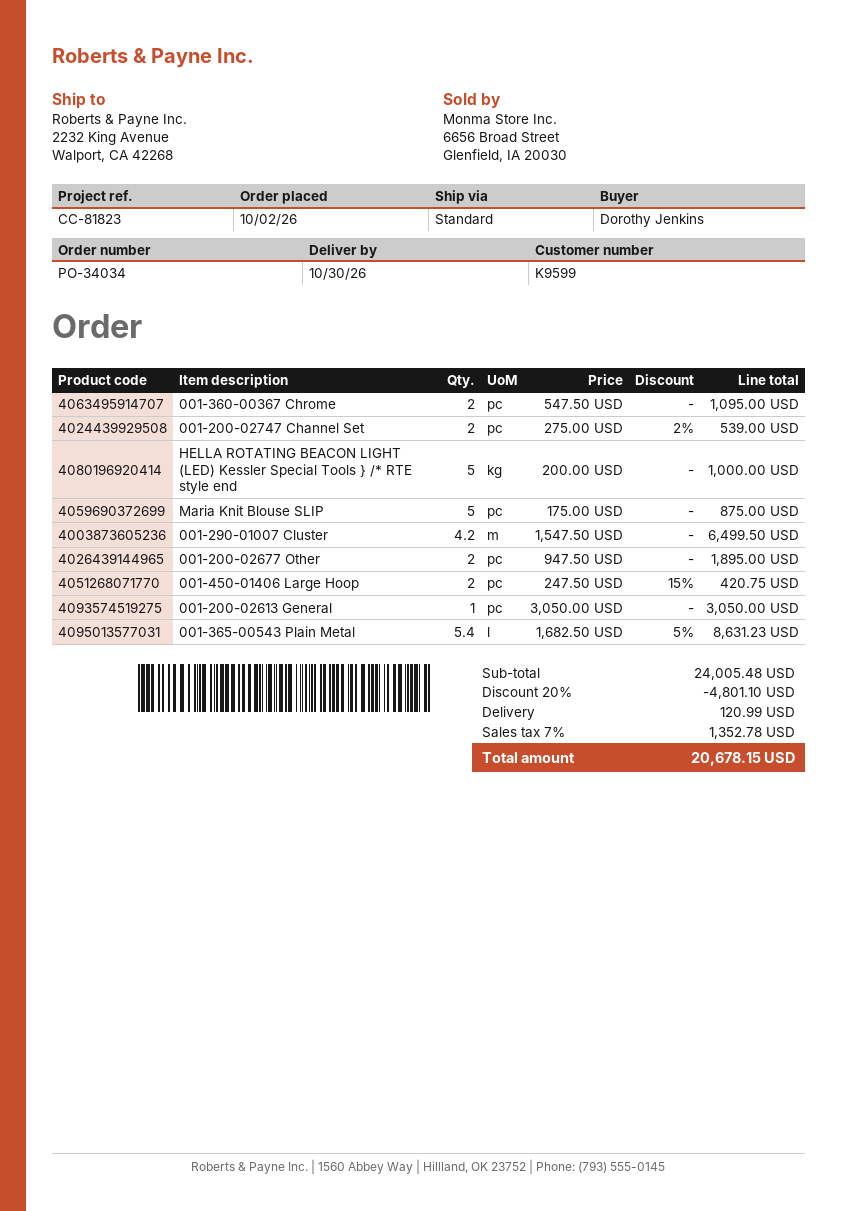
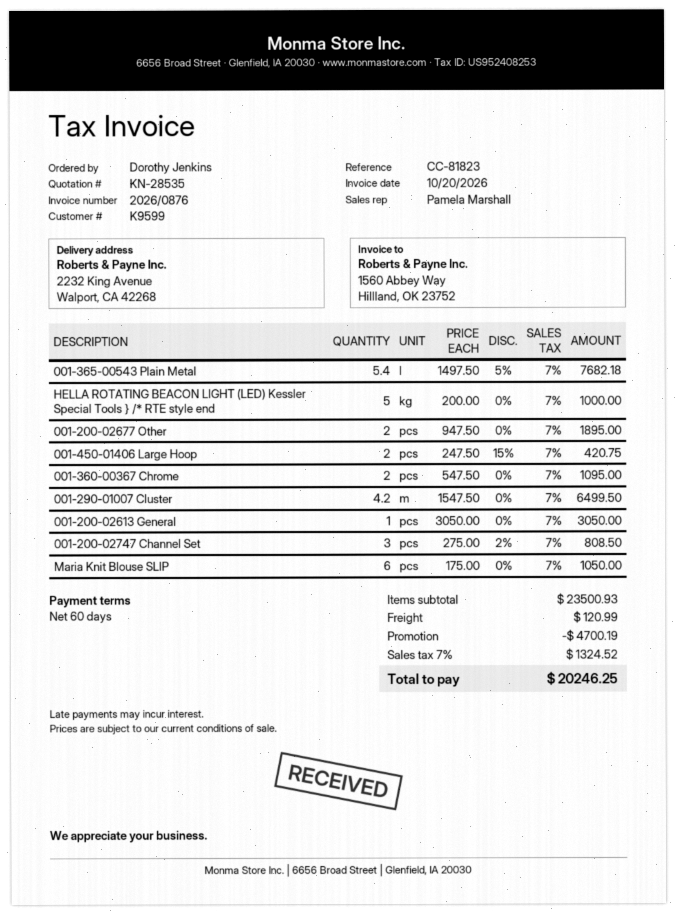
001-200-02747 Channel Set: 2 x 275.00 - 2% = 539.00 -> 3 x 275.00 - 2% = 808.50
Maria Knit Blouse SLIP: 5 x 175.00 = 875.00 -> 6 x 175.00 = 1050.00
001-365-00543 Plain Metal: 5.4 x 1682.50 - 5% = 8631.23 -> 5.4 x 1497.50 - 5% = 7682.18
subtotal: 24005.48 -> 23500.93
discount: 4801.10 -> 4700.19
tax: 7% = 1352.78 -> 7% = 1324.52
total: 20678.15 -> 20246.25

